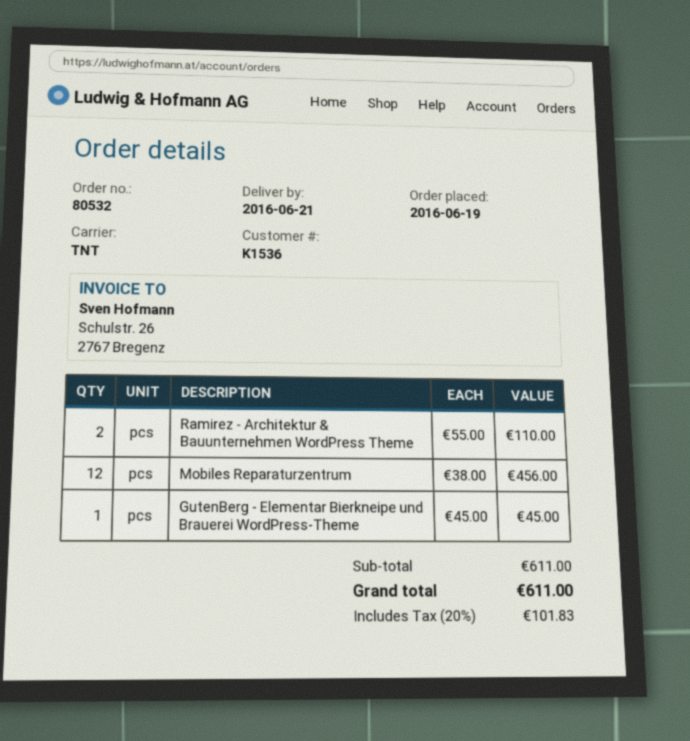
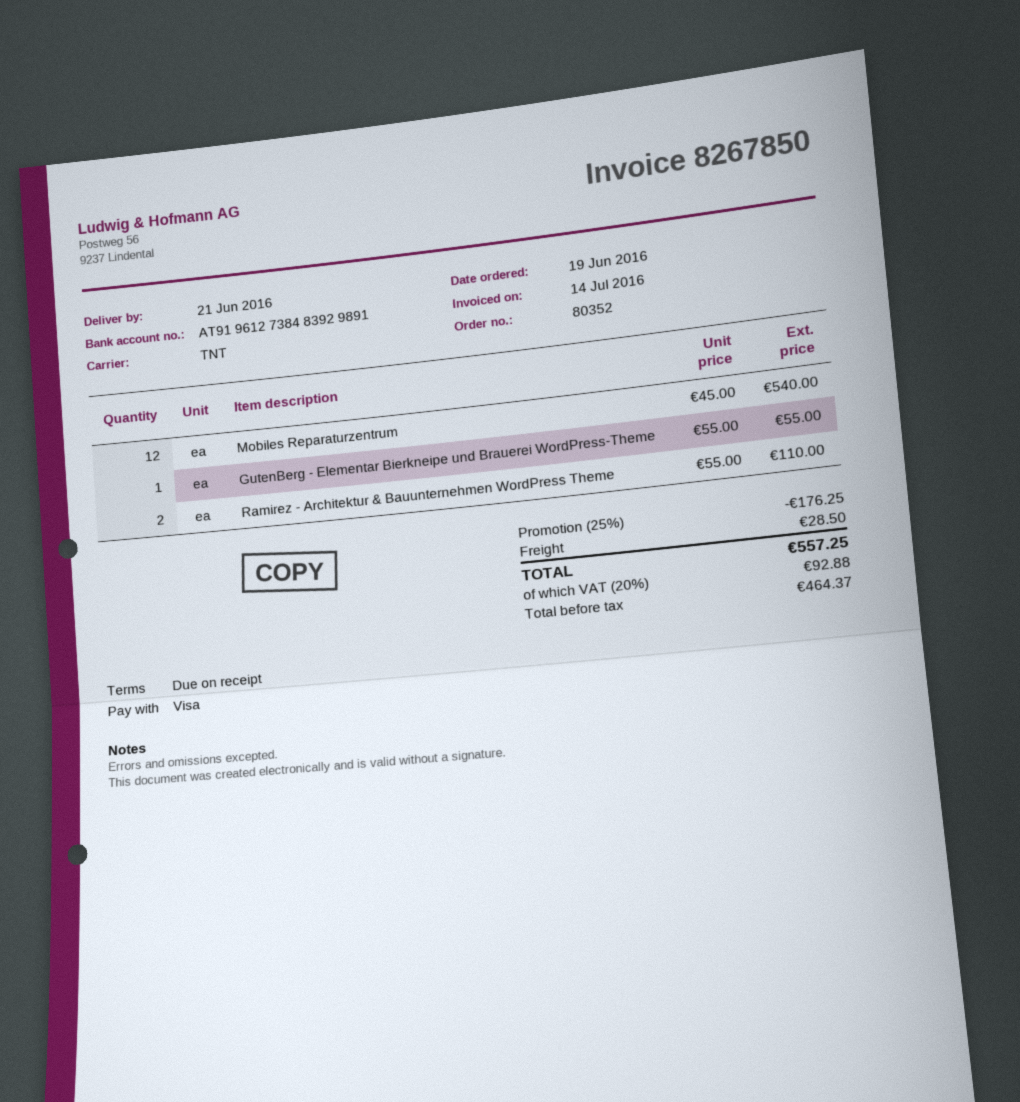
order number: 80532 -> 80352
Mobiles Reparaturzentrum: 12 x 38.00 = 456.00 -> 12 x 45.00 = 540.00
GutenBerg - Elementar Bierkneipe und Brauerei WordPress-Theme: 1 x 45.00 = 45.00 -> 1 x 55.00 = 55.00
discount: none -> 25% = 176.25
shipping: none -> 28.50
tax: 20% = 101.83 -> 20% = 92.88
total: 611.00 -> 557.25

